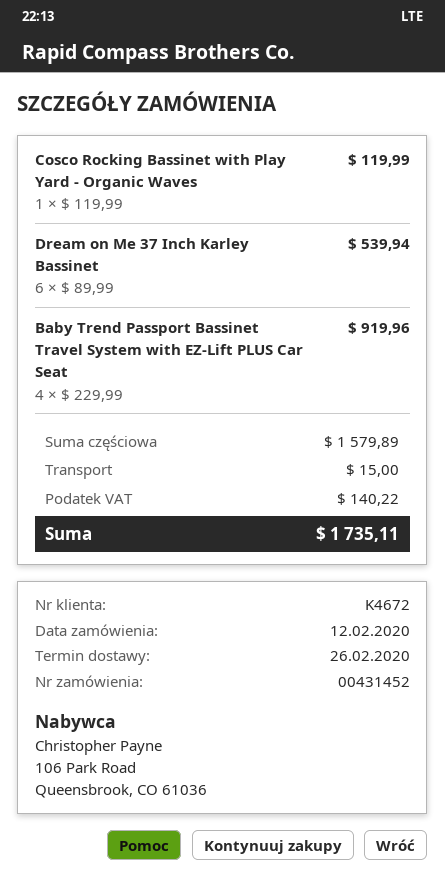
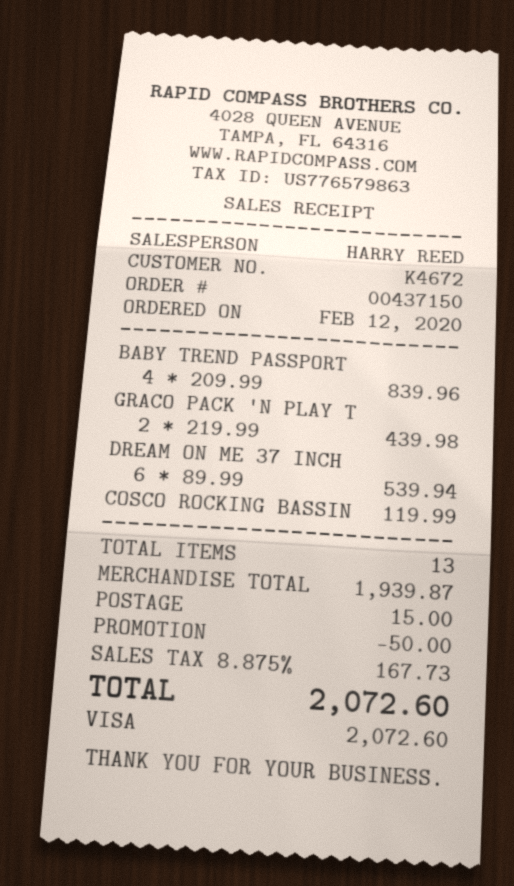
order number: 00431452 -> 00437150
Baby Trend Passport Bassinet Travel System with EZ-Lift PLUS Car Seat: 4 x 229.99 = 919.96 -> 4 x 209.99 = 839.96
GRACO PACK 'N PLAY T: none -> 2 x 219.99 = 439.98
subtotal: 1579.89 -> 1939.87
discount: none -> 50.00
tax: 140.22 -> 167.73
total: 1735.11 -> 2072.60

